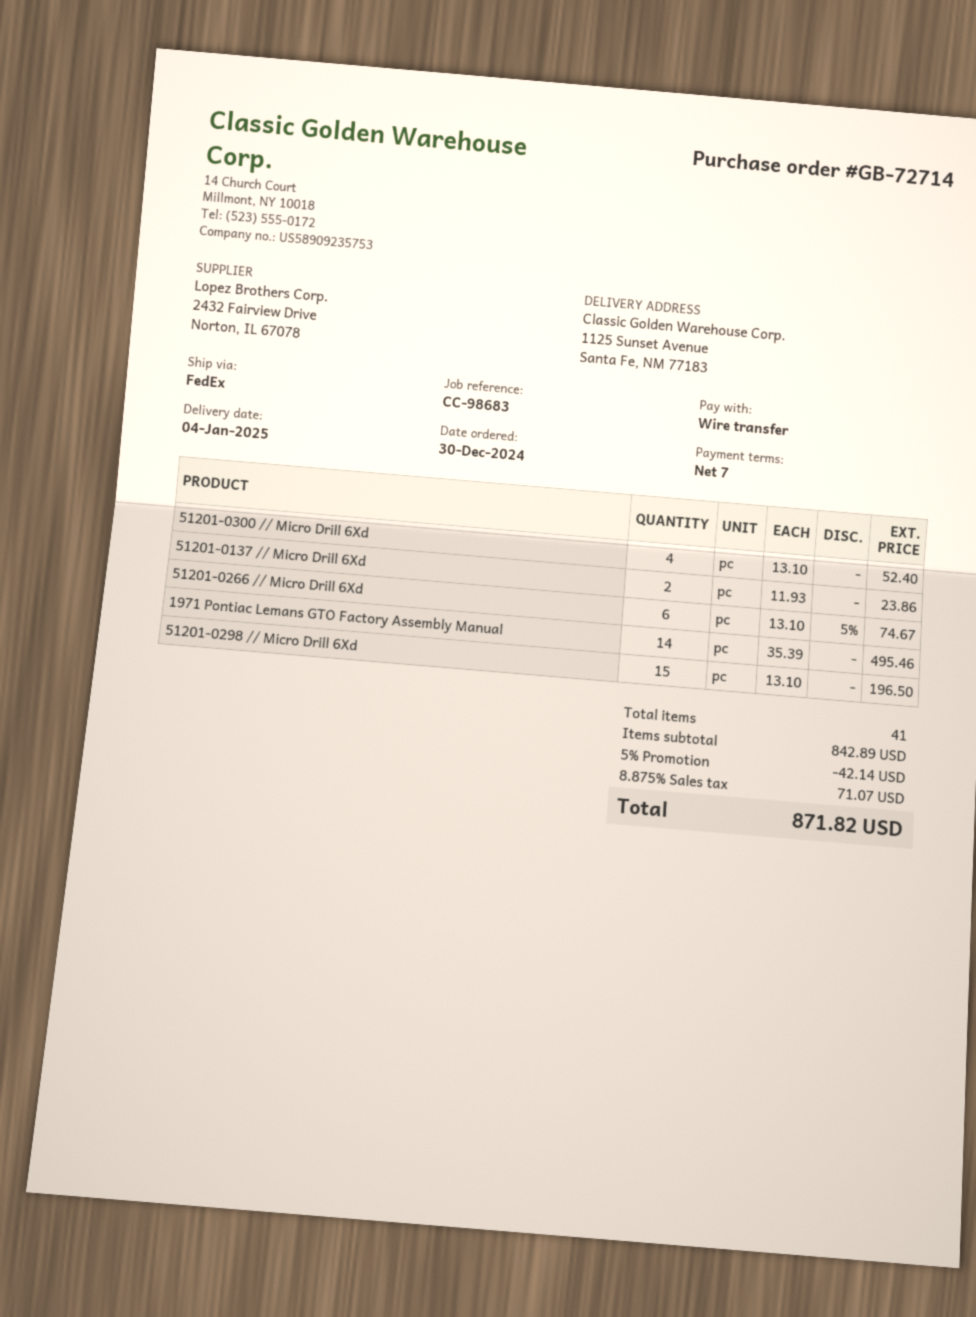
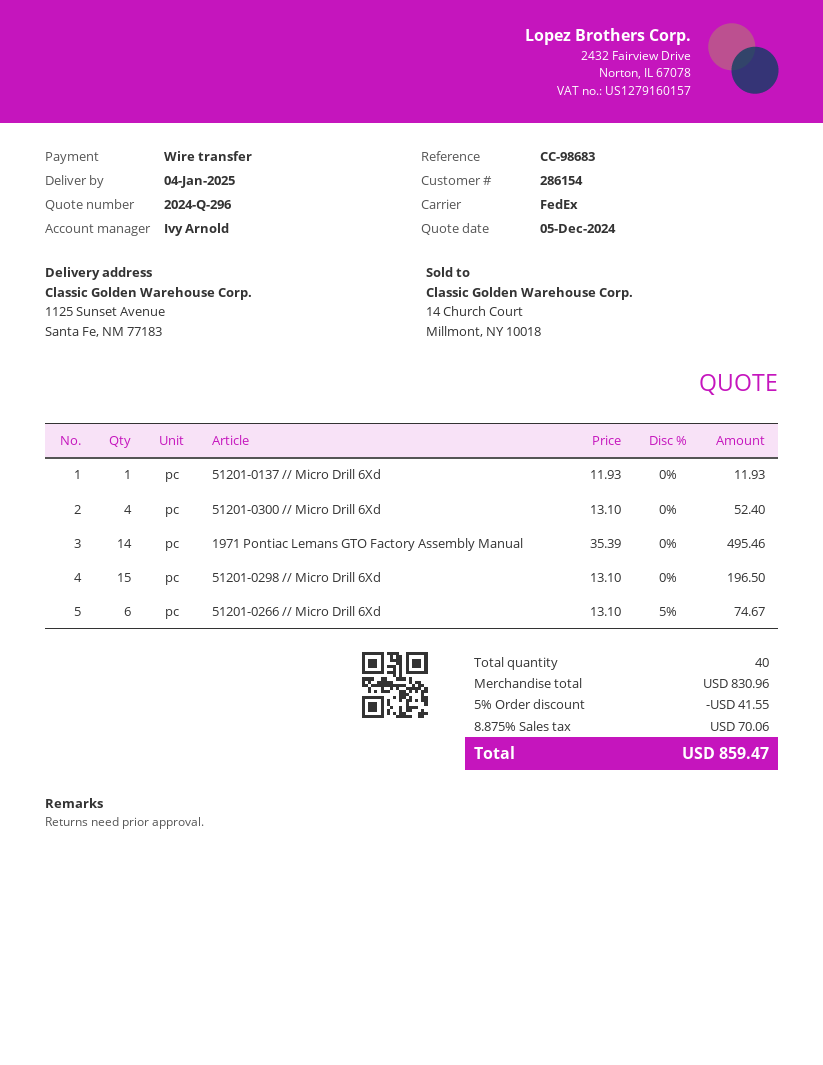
51201-0137 // Micro Drill 6Xd: 2 x 11.93 = 23.86 -> 1 x 11.93 = 11.93
total quantity: 41 -> 40
subtotal: 842.89 -> 830.96
discount: 5% = 42.14 -> 5% = 41.55
tax: 8.875% = 71.07 -> 8.875% = 70.06
total: 871.82 -> 859.47

